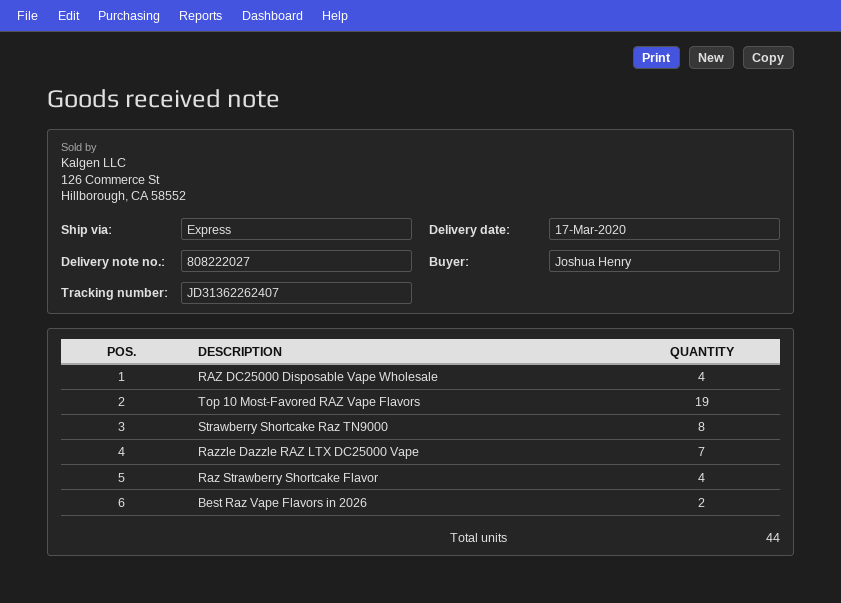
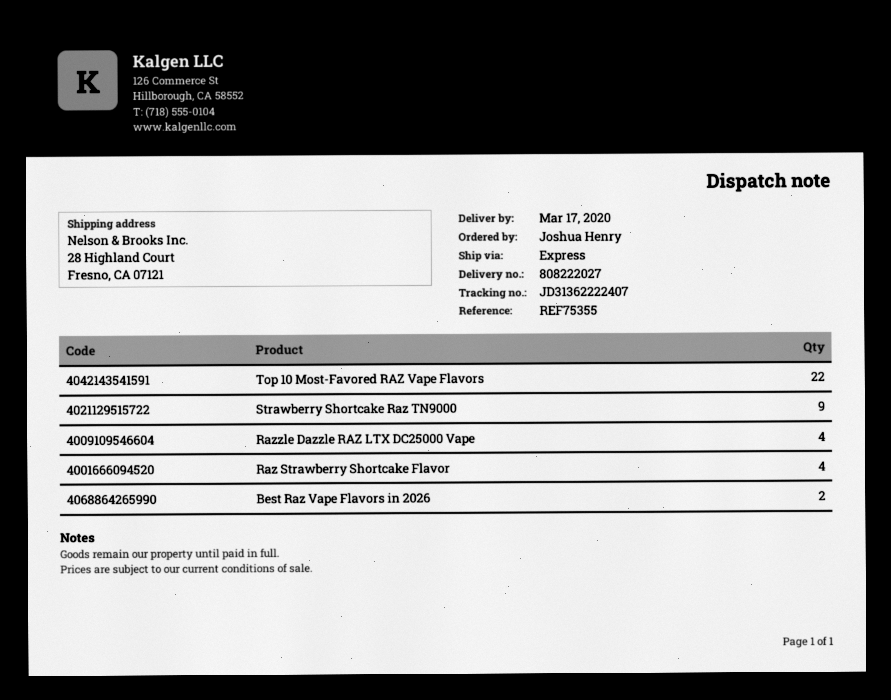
tracking number: JD31362262407 -> JD31362222407
RAZ DC25000 Disposable Vape Wholesale: 4 -> none
Top 10 Most-Favored RAZ Vape Flavors: 19 -> 22
Strawberry Shortcake Raz TN9000: 8 -> 9
Razzle Dazzle RAZ LTX DC25000 Vape: 7 -> 4

